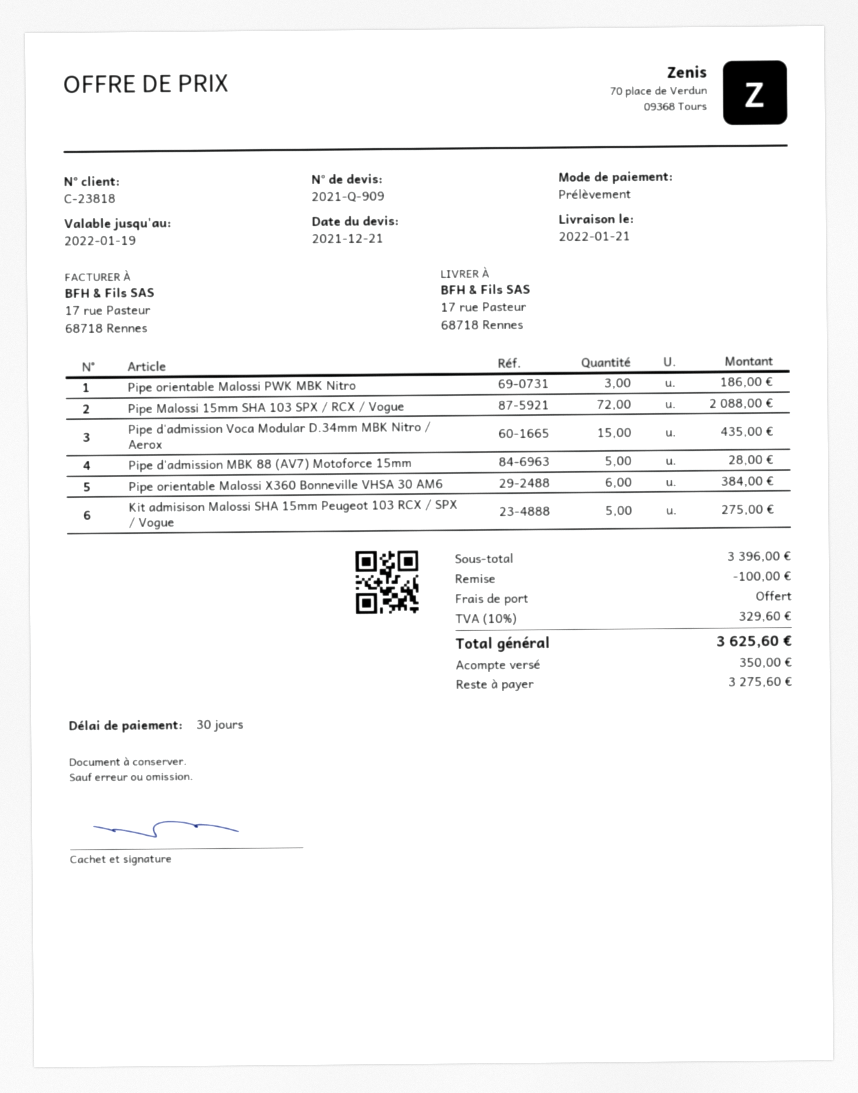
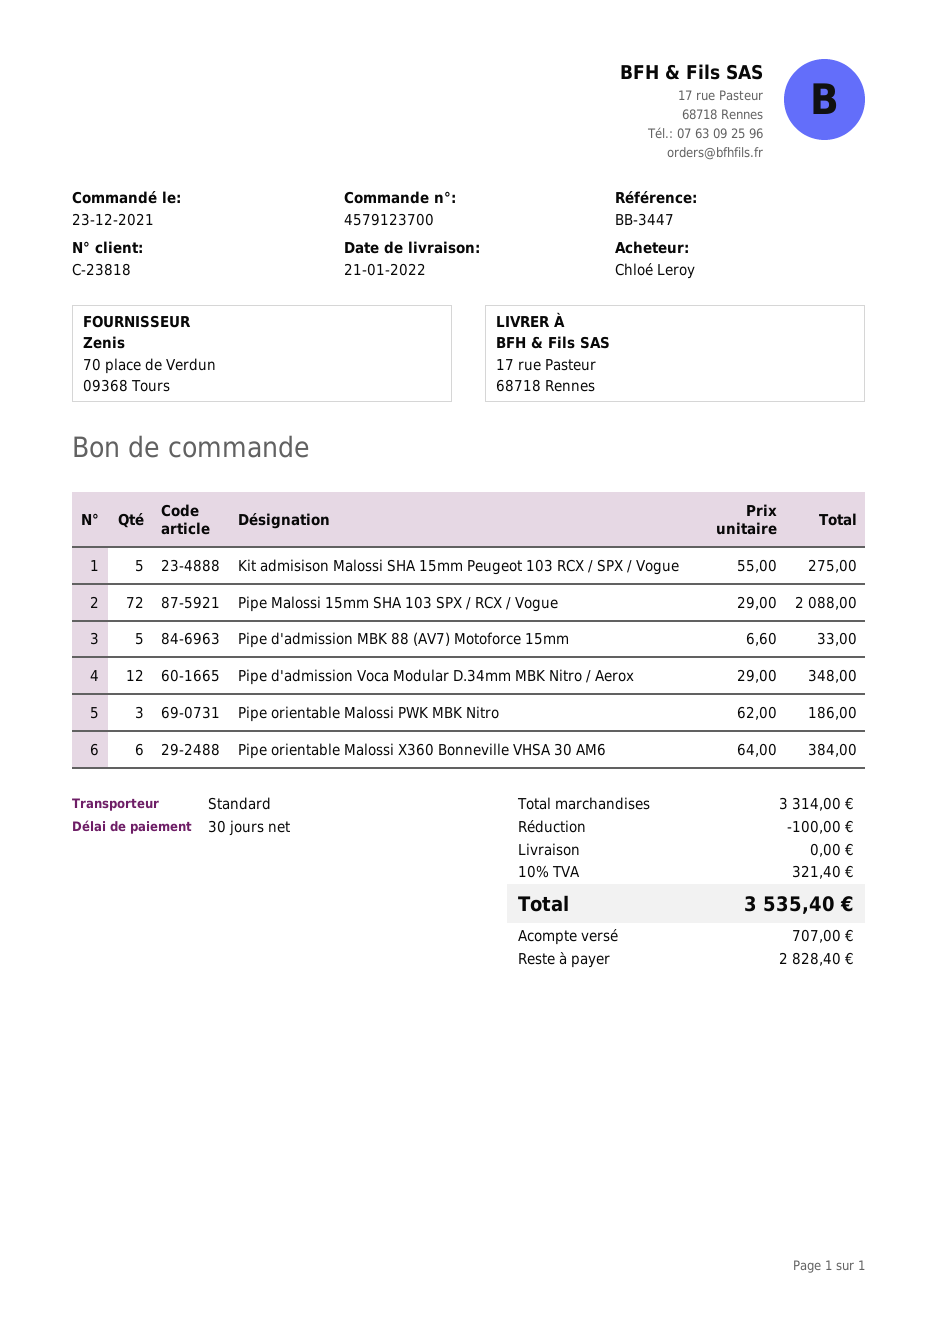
Pipe d'admission Voca Modular D.34mm MBK Nitro / Aerox: 15 for 435.00 -> 12 for 348.00
Pipe d'admission MBK 88 (AV7) Motoforce 15mm: 5 for 28.00 -> 5 for 33.00
subtotal: 3396.00 -> 3314.00
tax: 10% = 329.60 -> 10% = 321.40
total: 3625.60 -> 3535.40
deposit: 350.00 -> 707.00
balance: 3275.60 -> 2828.40

